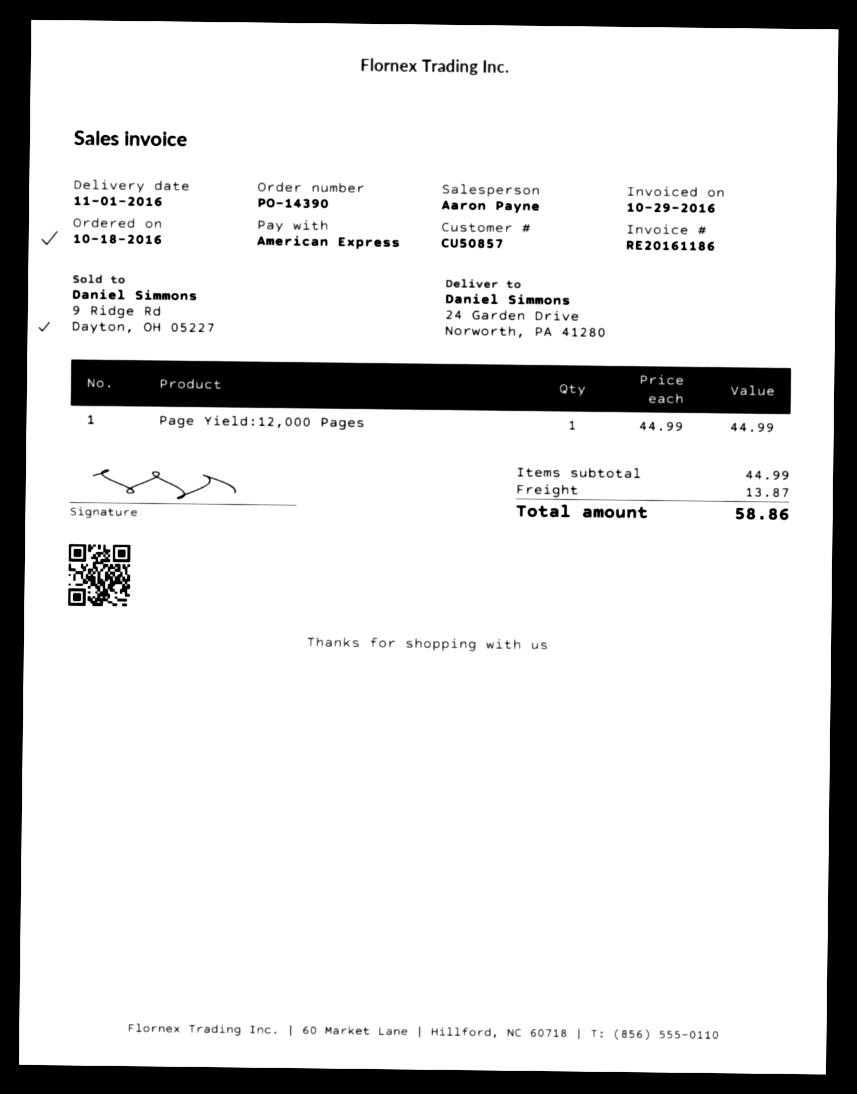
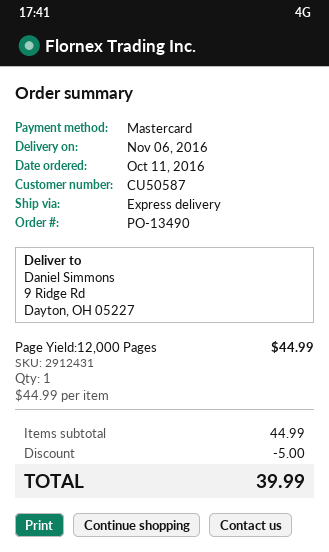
order number: PO-14390 -> PO-13490
order date: 2016-10-18 -> 2016-10-11
delivery date: 2016-11-01 -> 2016-11-06
customer number: CU50857 -> CU50587
payment method: American Express -> Mastercard
ship to: 24 Garden Drive, Norworth, PA 41280 -> 9 Ridge Rd, Dayton, OH 05227
discount: none -> 5.00
shipping: 13.87 -> none
total: 58.86 -> 39.99

